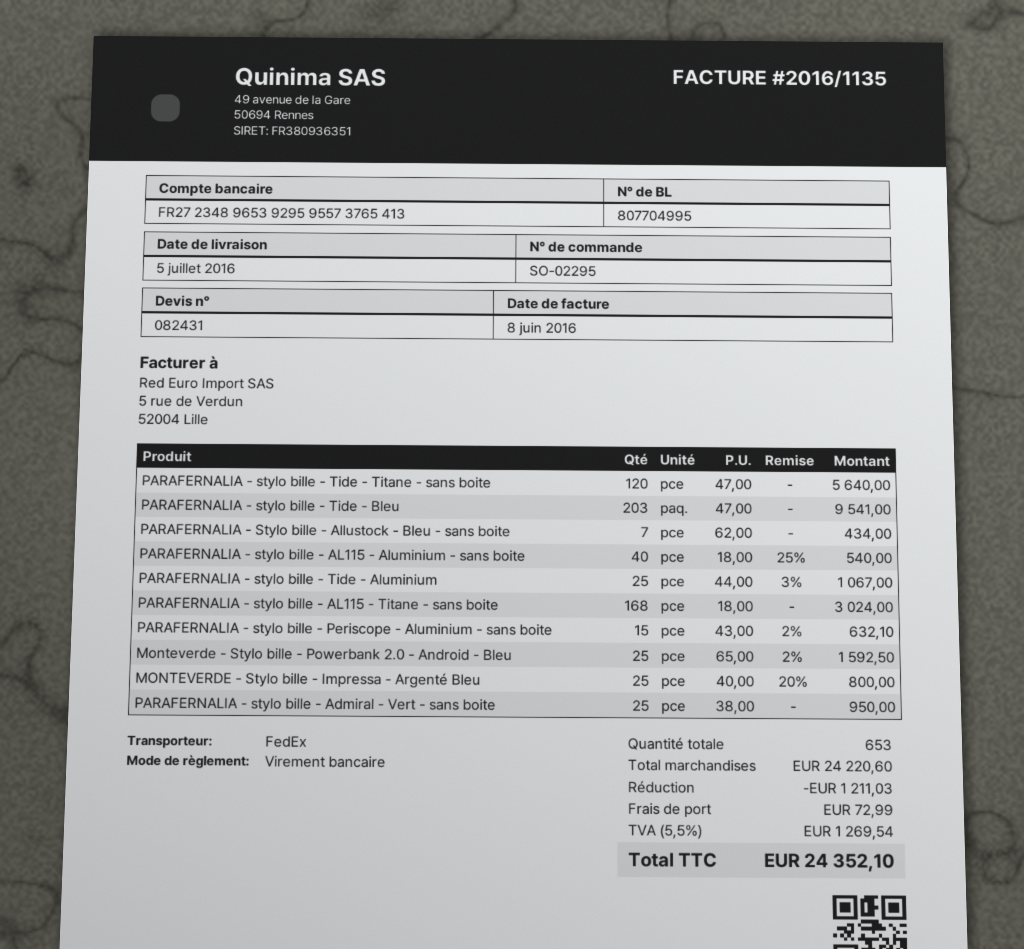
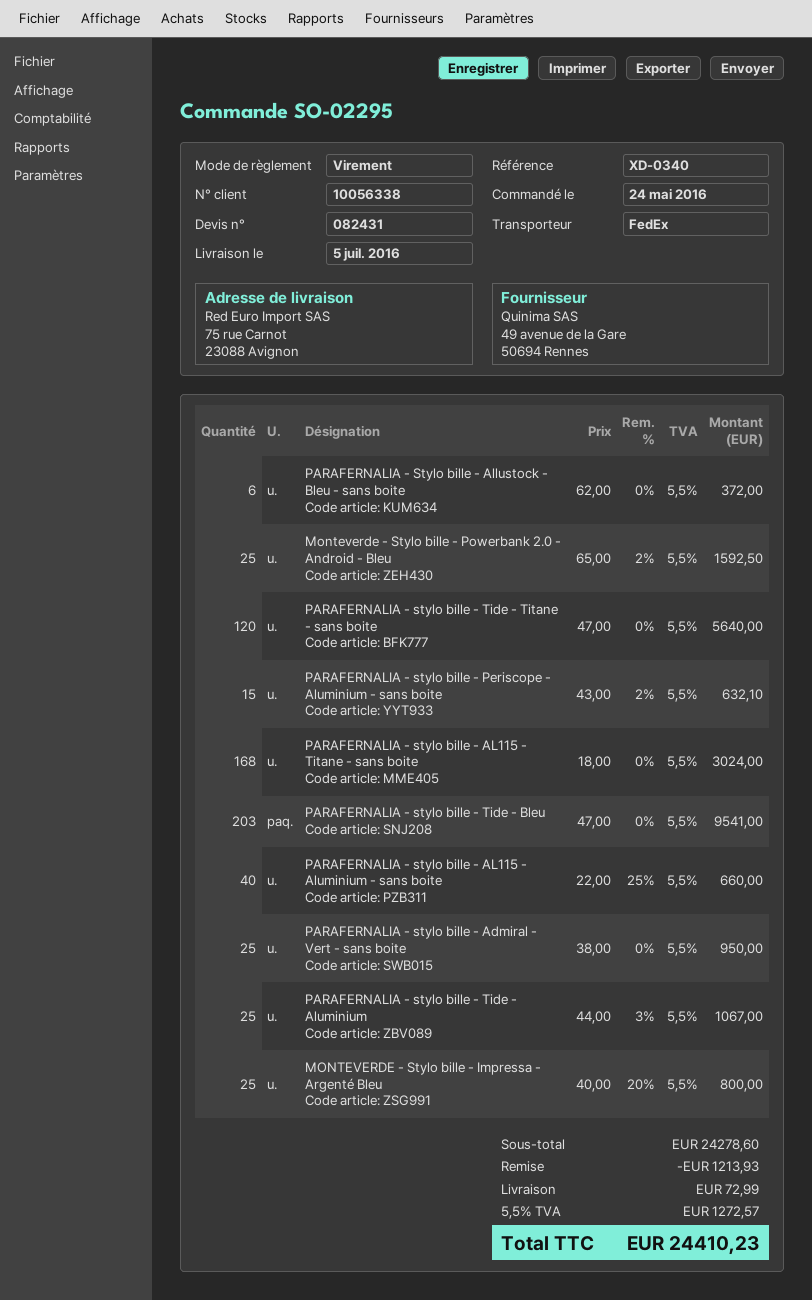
PARAFERNALIA - Stylo bille - Allustock - Bleu - sans boite: 7 x 62.00 = 434.00 -> 6 x 62.00 = 372.00
PARAFERNALIA - stylo bille - AL115 - Aluminium - sans boite: 40 x 18.00 - 25% = 540.00 -> 40 x 22.00 - 25% = 660.00
subtotal: 24220.60 -> 24278.60
discount: 1211.03 -> 1213.93
tax: 5.5% = 1269.54 -> 5.5% = 1272.57
total: 24352.10 -> 24410.23

